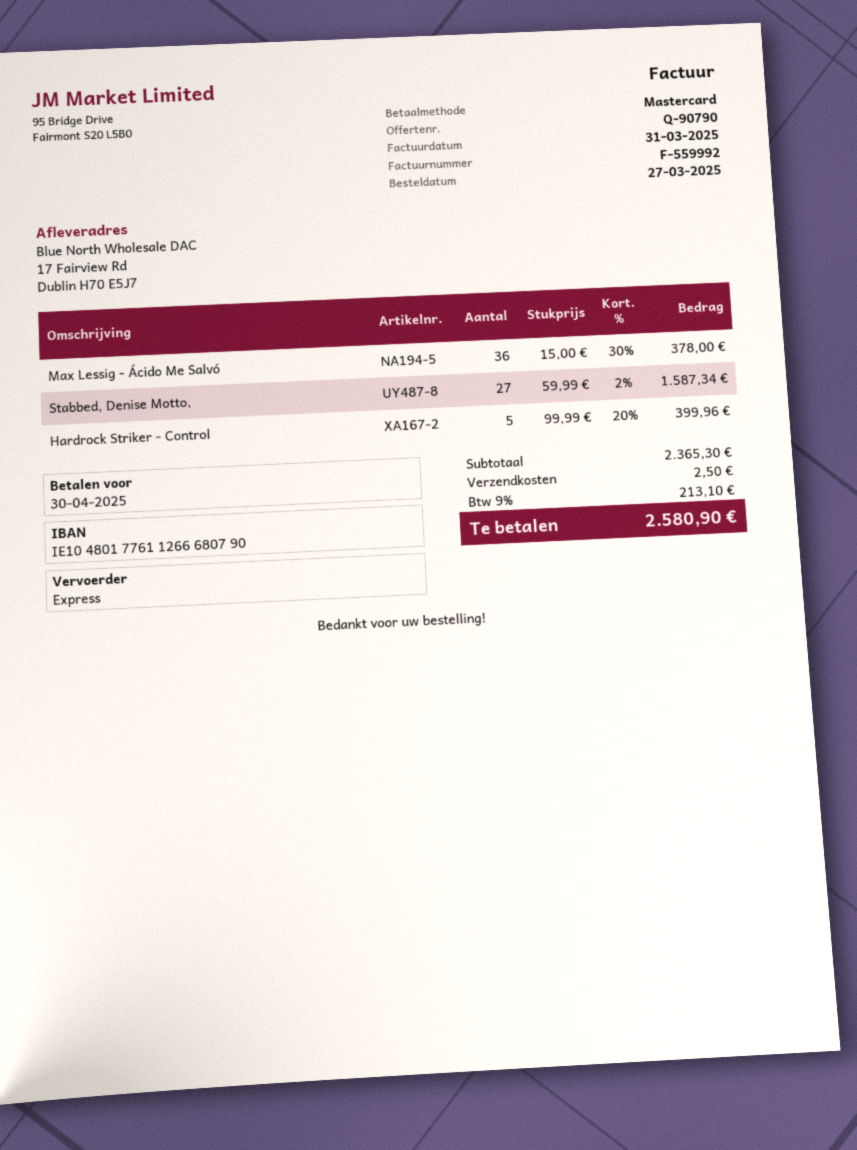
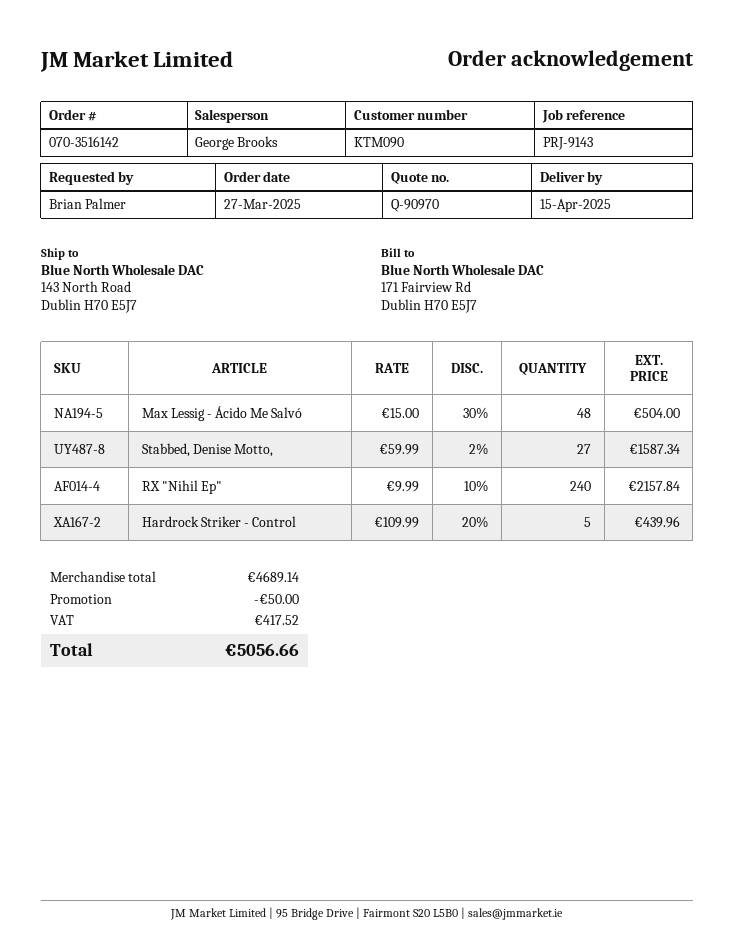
quote number: Q-90790 -> Q-90970
ship to: 17 Fairview Rd, Dublin H70 E5J7 -> 143 North Road, Dublin H70 E5J7
Max Lessig - Ácido Me Salvó: 36 x 15.00 - 30% = 378.00 -> 48 x 15.00 - 30% = 504.00
Hardrock Striker - Control: 5 x 99.99 - 20% = 399.96 -> 5 x 109.99 - 20% = 439.96
RX "Nihil Ep": none -> 240 x 9.99 - 10% = 2157.84
subtotal: 2365.30 -> 4689.14
discount: none -> 50.00
shipping: 2.50 -> none
tax: 213.10 -> 417.52
total: 2580.90 -> 5056.66

